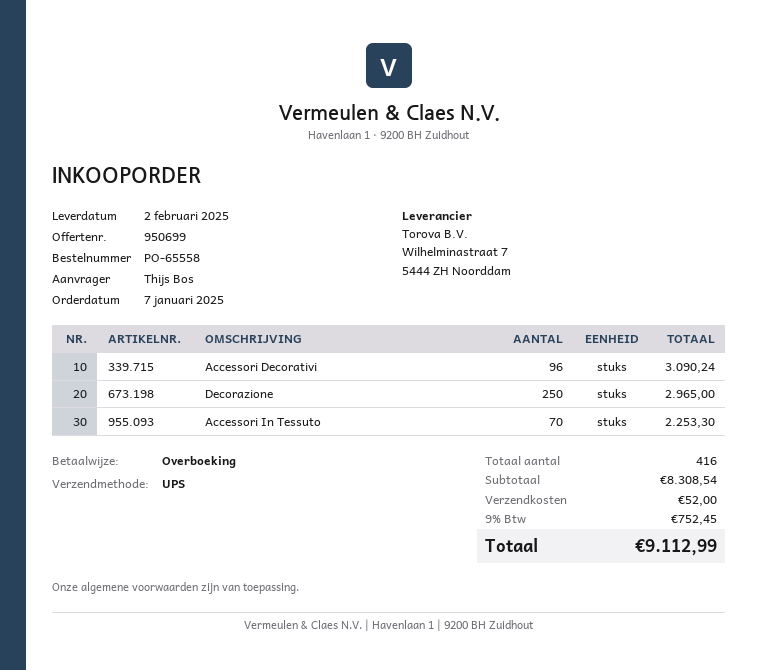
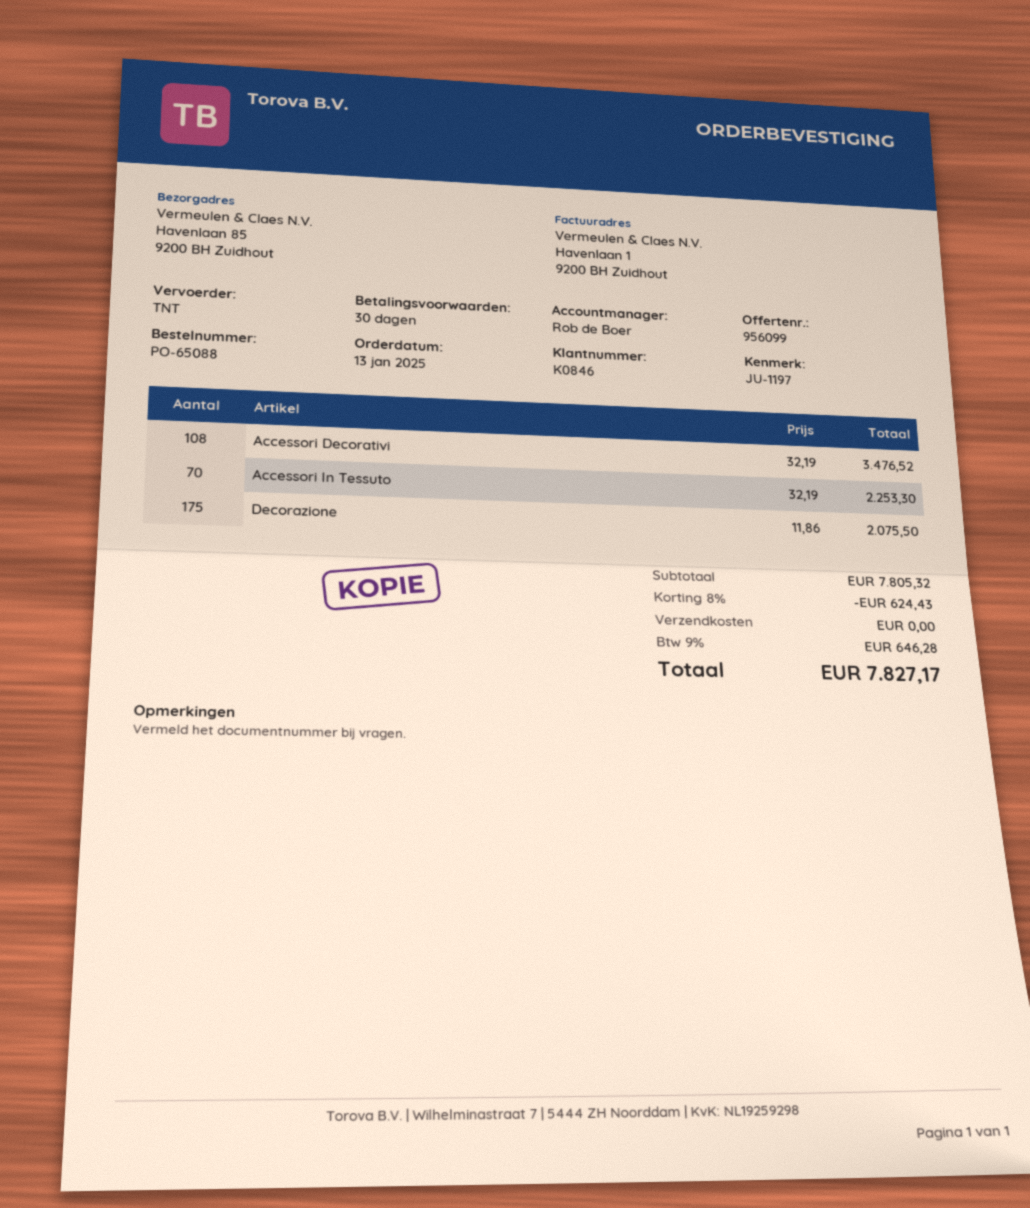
quote number: 950699 -> 956099
order number: PO-65558 -> PO-65088
order date: 2025-01-07 -> 2025-01-13
shipping method: UPS -> TNT
Accessori Decorativi: 96 for 3090.24 -> 108 for 3476.52
Decorazione: 250 for 2965.00 -> 175 for 2075.50
subtotal: 8308.54 -> 7805.32
discount: none -> 8% = 624.43
shipping: 52.00 -> 0.00
tax: 9% = 752.45 -> 9% = 646.28
total: 9112.99 -> 7827.17

